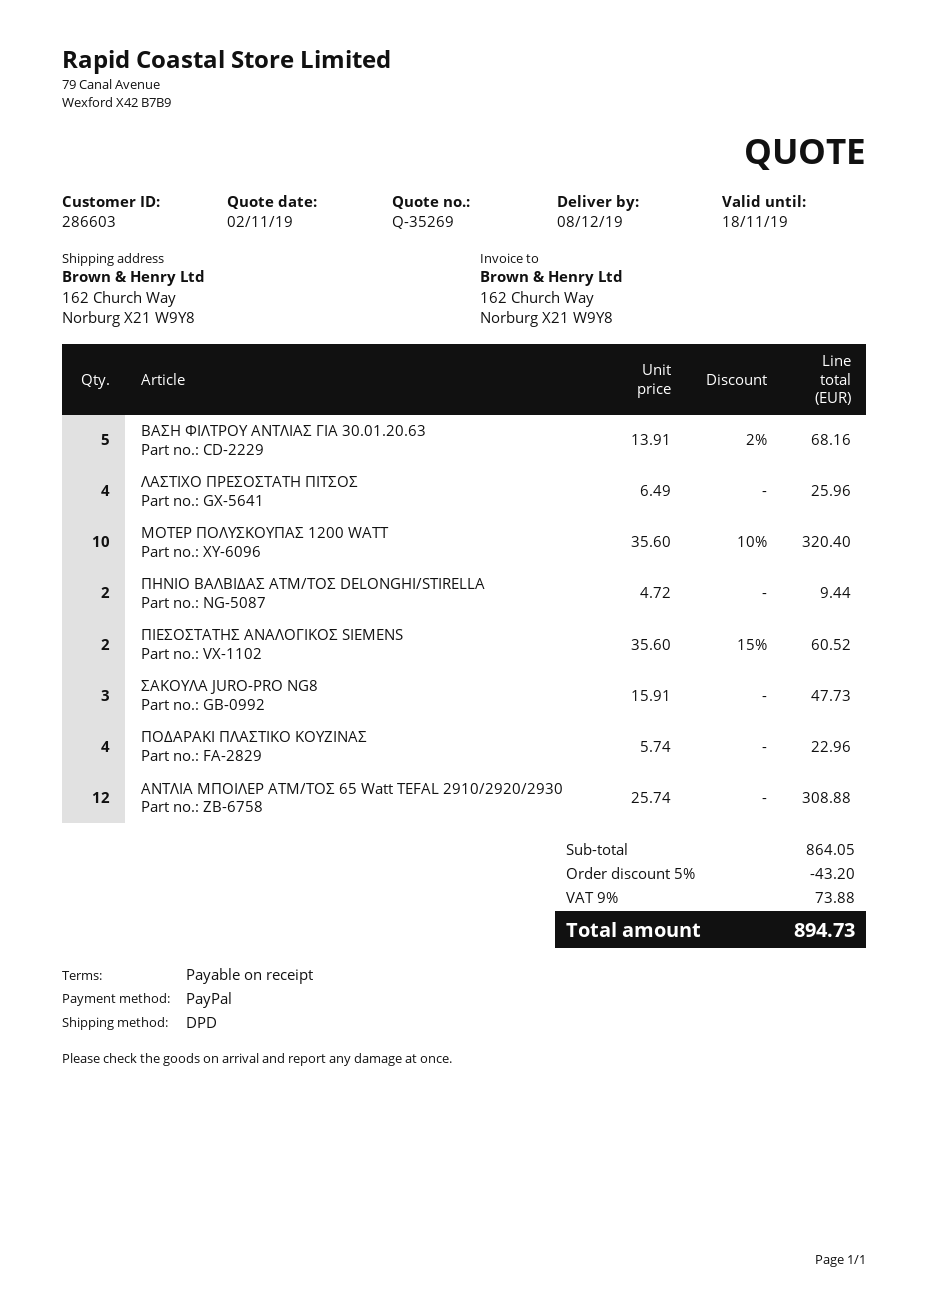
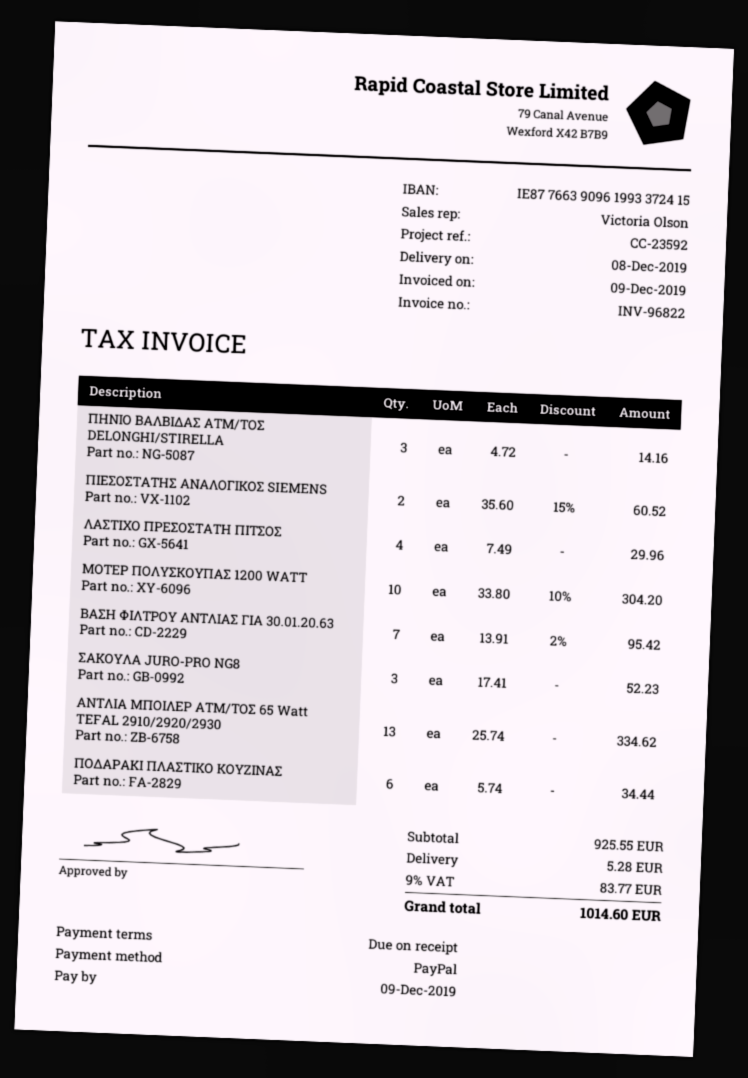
ΒΑΣΗ ΦΙΛΤΡΟΥ ΑΝΤΛΙΑΣ ΓΙΑ 30.01.20.63: 5 x 13.91 - 2% = 68.16 -> 7 x 13.91 - 2% = 95.42
ΛΑΣΤΙΧΟ ΠΡΕΣΟΣΤΑΤΗ ΠΙΤΣΟΣ: 4 x 6.49 = 25.96 -> 4 x 7.49 = 29.96
ΜΟΤΕΡ ΠΟΛΥΣΚΟΥΠΑΣ 1200 WATT: 10 x 35.60 - 10% = 320.40 -> 10 x 33.80 - 10% = 304.20
ΠΗΝΙΟ ΒΑΛΒΙΔΑΣ ΑΤΜ/ΤΟΣ DELONGHI/STIRELLA: 2 x 4.72 = 9.44 -> 3 x 4.72 = 14.16
ΣΑΚΟΥΛΑ JURO-PRO NG8: 3 x 15.91 = 47.73 -> 3 x 17.41 = 52.23
ΠΟΔΑΡΑΚΙ ΠΛΑΣΤΙΚΟ ΚΟΥΖΙΝΑΣ: 4 x 5.74 = 22.96 -> 6 x 5.74 = 34.44
ΑΝΤΛΙΑ ΜΠΟΙΛΕΡ ΑΤΜ/ΤΟΣ 65 Watt TEFAL 2910/2920/2930: 12 x 25.74 = 308.88 -> 13 x 25.74 = 334.62
subtotal: 864.05 -> 925.55
discount: 5% = 43.20 -> none
shipping: none -> 5.28
tax: 9% = 73.88 -> 9% = 83.77
total: 894.73 -> 1014.60

